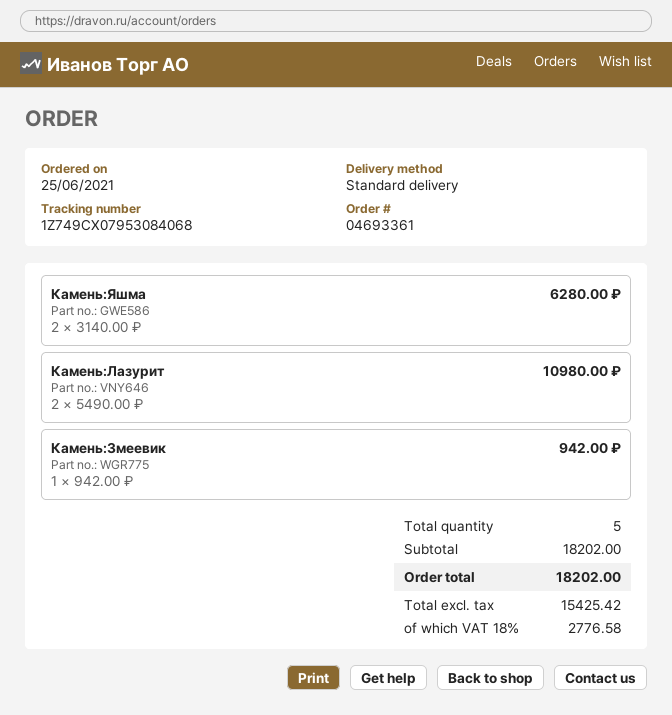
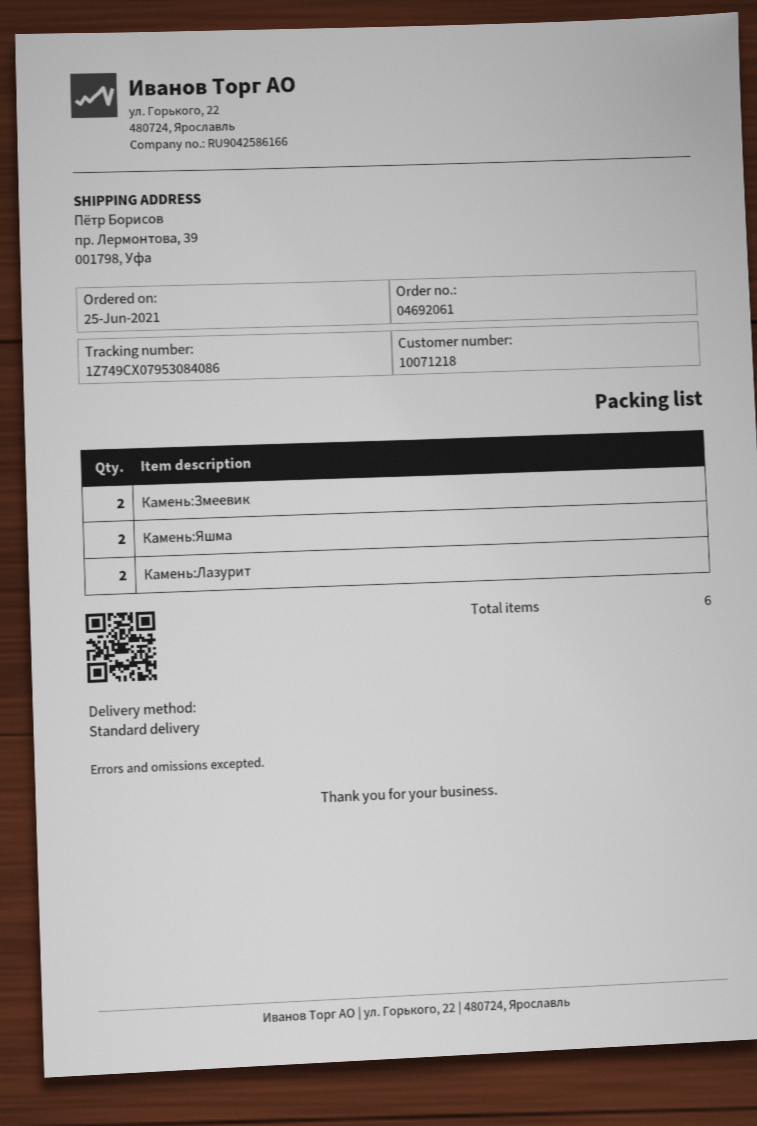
order number: 04693361 -> 04692061
tracking number: 1Z749CX07953084068 -> 1Z749CX07953084086
Камень:Змеевик: 1 -> 2
total quantity: 5 -> 6

